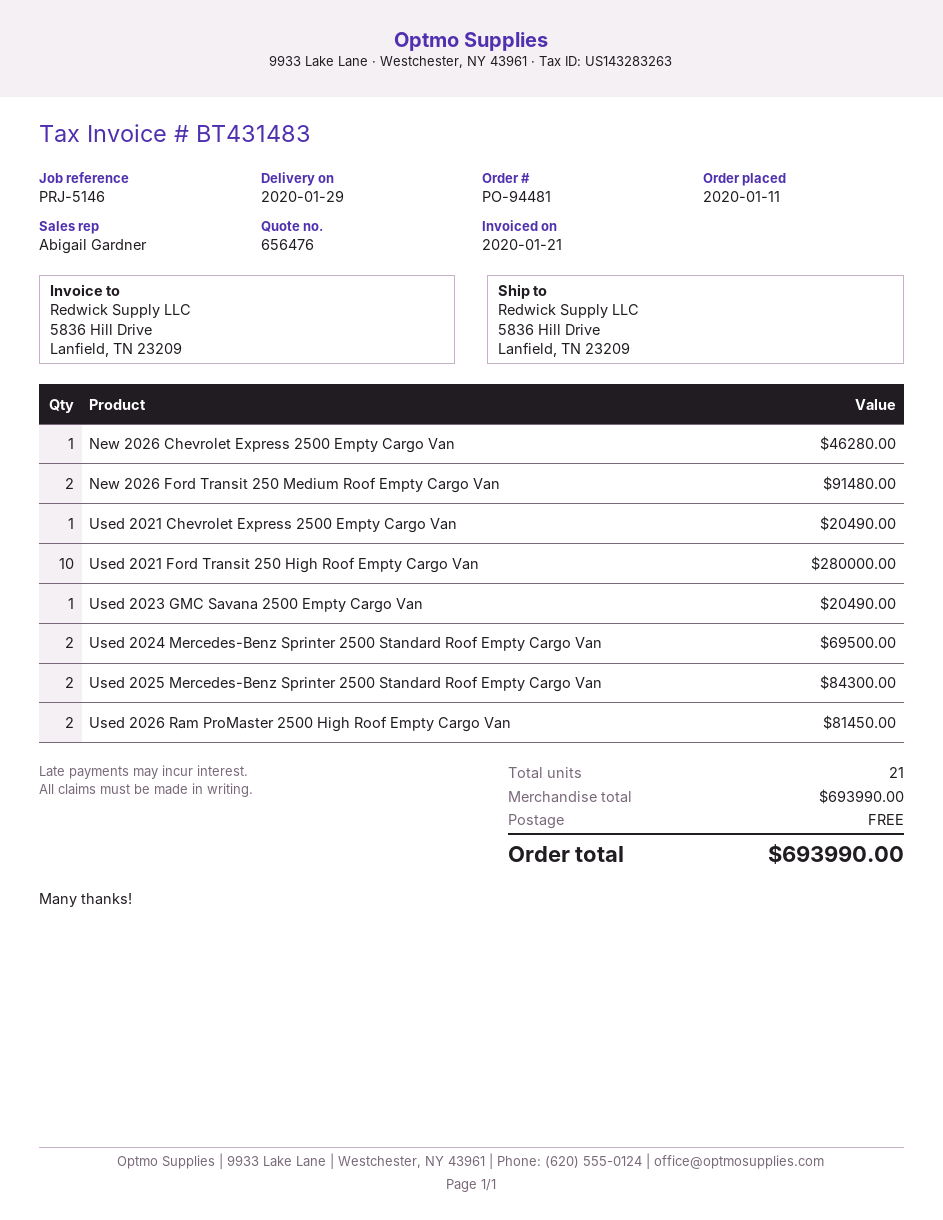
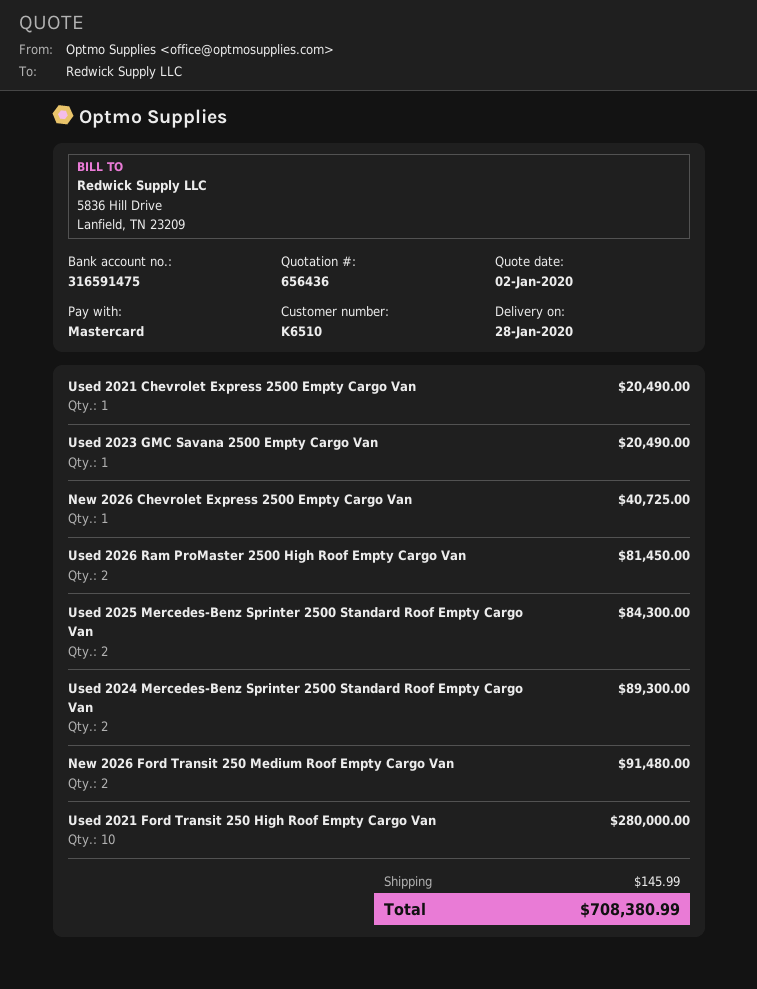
quote number: 656476 -> 656436
delivery date: 2020-01-29 -> 2020-01-28
New 2026 Chevrolet Express 2500 Empty Cargo Van: 1 for 46280.00 -> 1 for 40725.00
Used 2024 Mercedes-Benz Sprinter 2500 Standard Roof Empty Cargo Van: 2 for 69500.00 -> 2 for 89300.00
shipping: 0.00 -> 145.99
total: 693990.00 -> 708380.99

